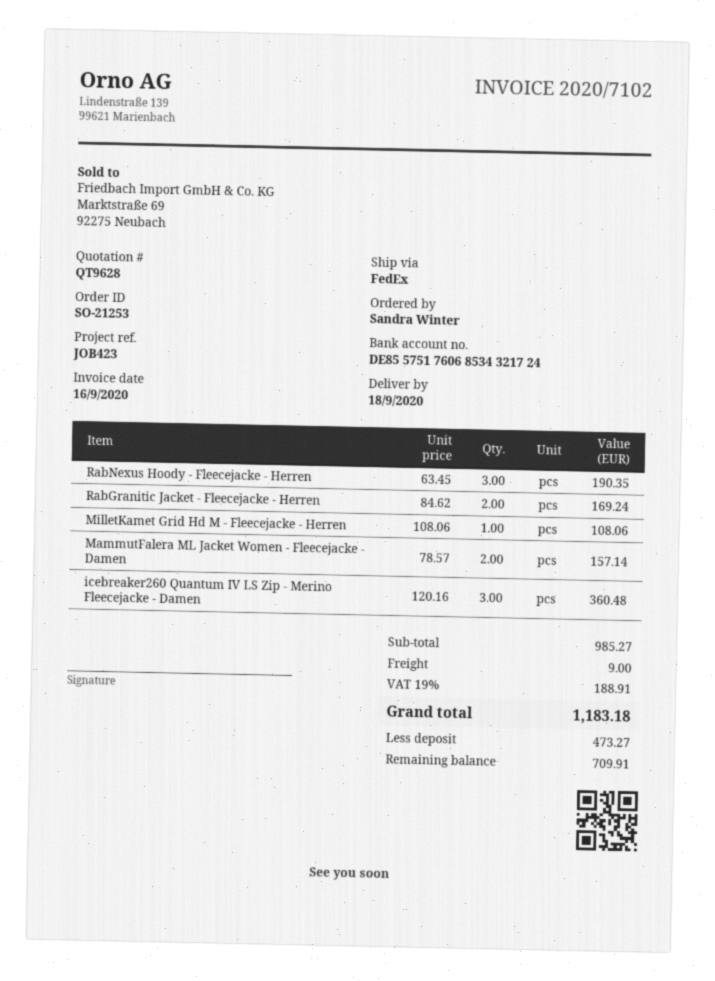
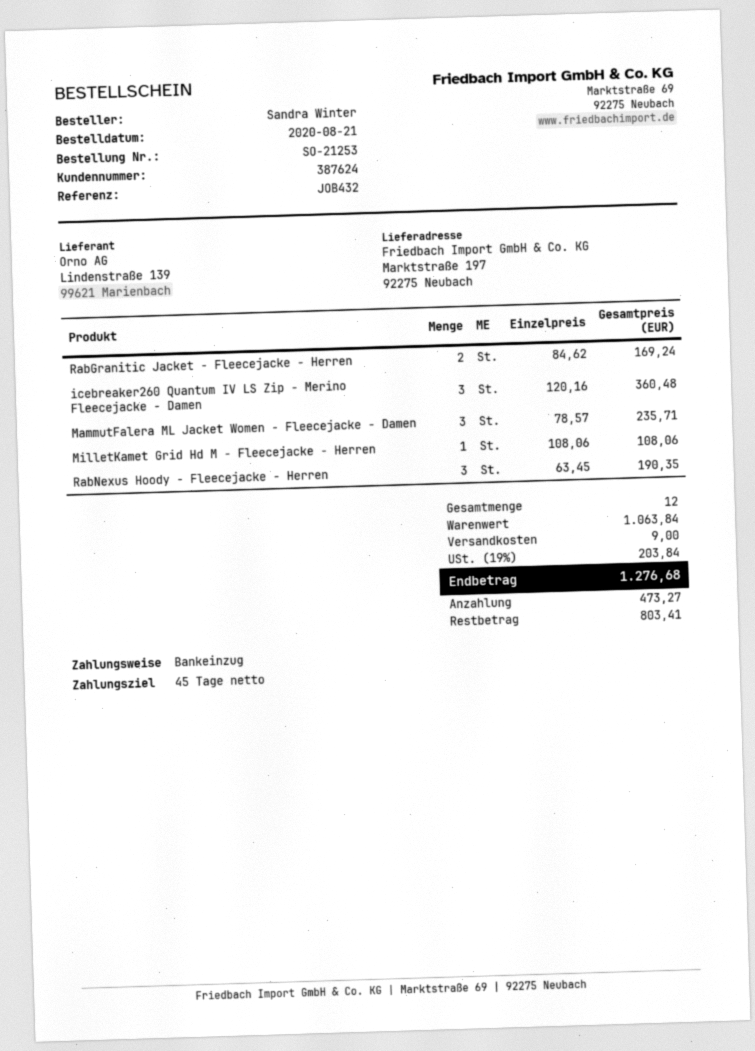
reference: JOB423 -> JOB432
MammutFalera ML Jacket Women - Fleecejacke - Damen: 2 x 78.57 = 157.14 -> 3 x 78.57 = 235.71
subtotal: 985.27 -> 1063.84
tax: 19% = 188.91 -> 19% = 203.84
total: 1183.18 -> 1276.68
balance: 709.91 -> 803.41

